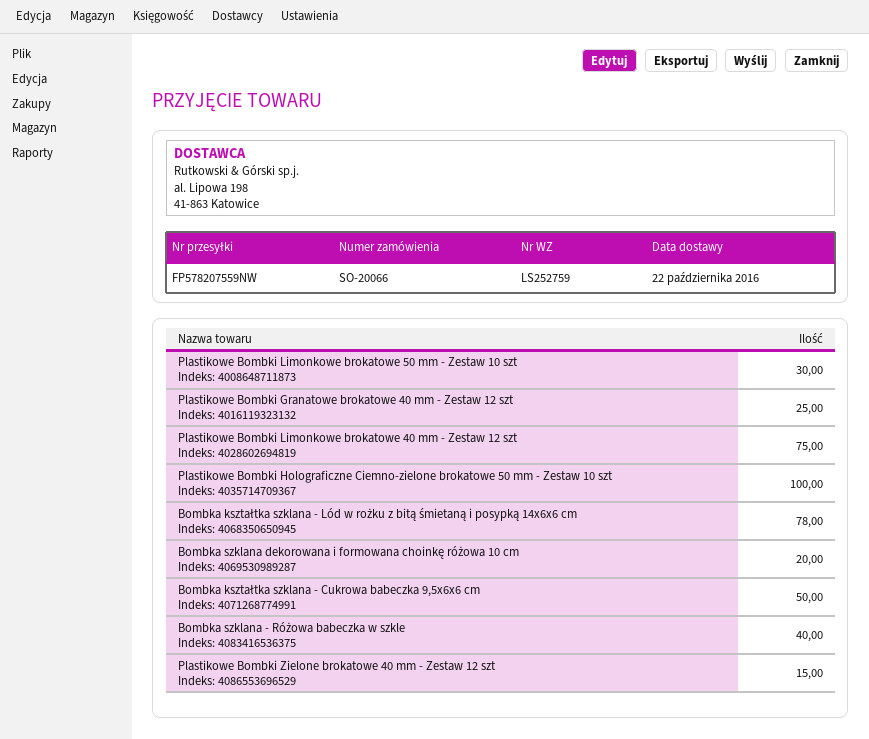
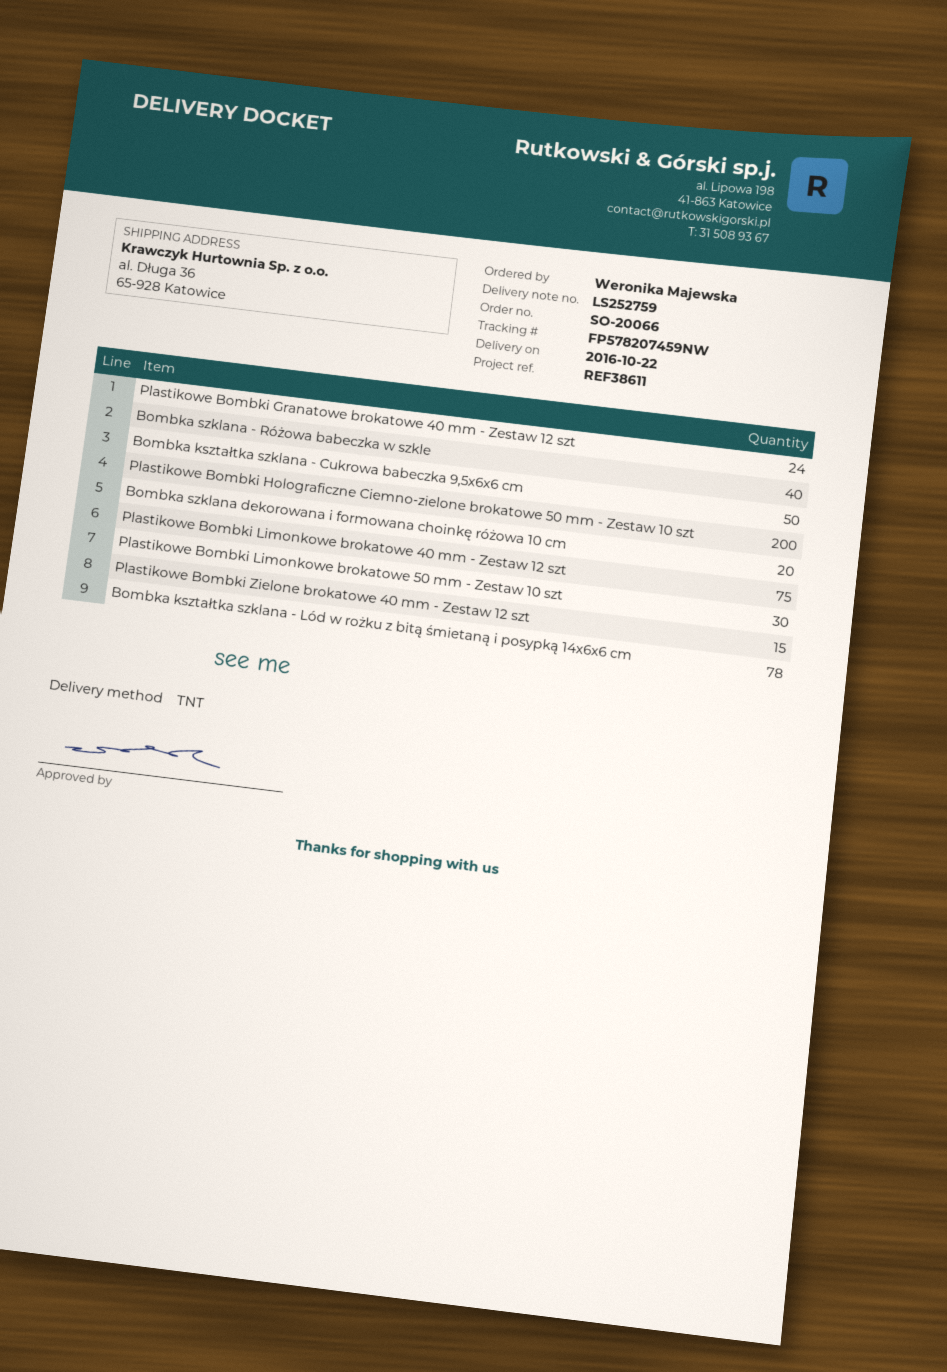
tracking number: FP578207559NW -> FP578207459NW
Plastikowe Bombki Granatowe brokatowe 40 mm - Zestaw 12 szt: 25 -> 24
Plastikowe Bombki Holograficzne Ciemno-zielone brokatowe 50 mm - Zestaw 10 szt: 100 -> 200

